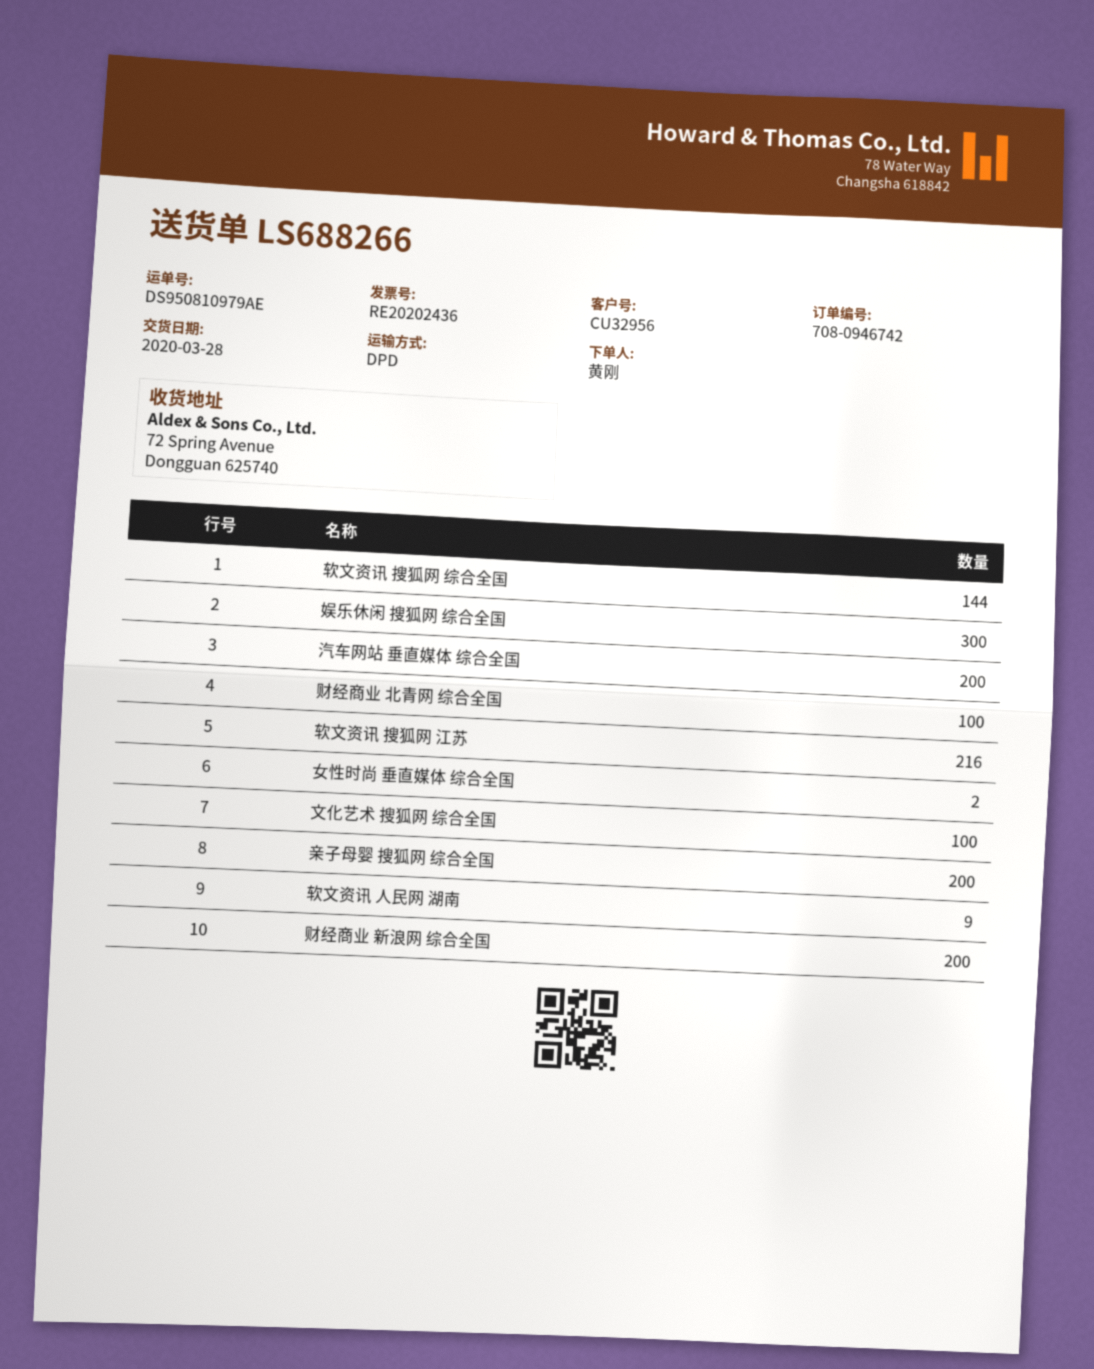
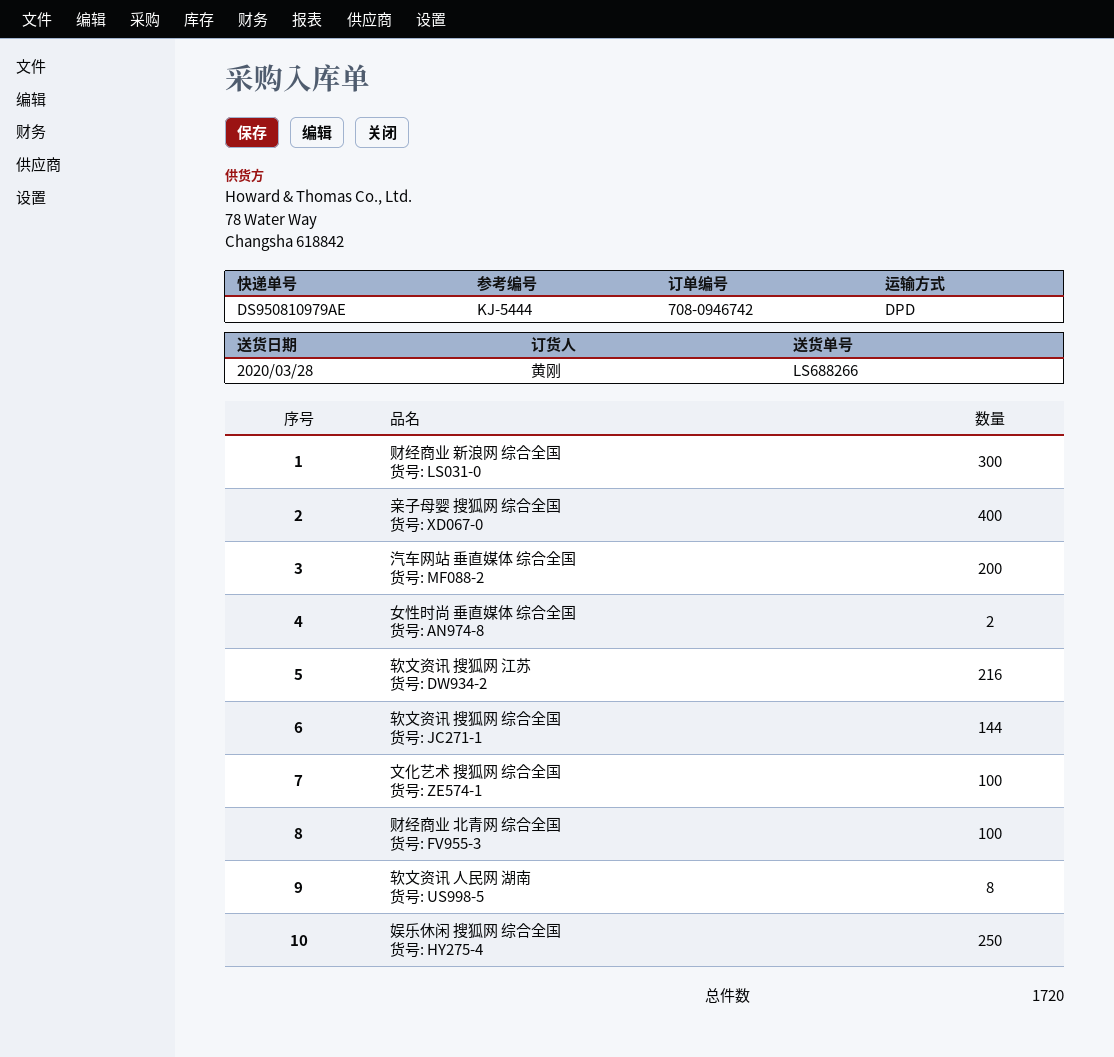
娱乐休闲 搜狐网 综合全国: 300 -> 250
亲子母婴 搜狐网 综合全国: 200 -> 400
软文资讯 人民网 湖南: 9 -> 8
财经商业 新浪网 综合全国: 200 -> 300

